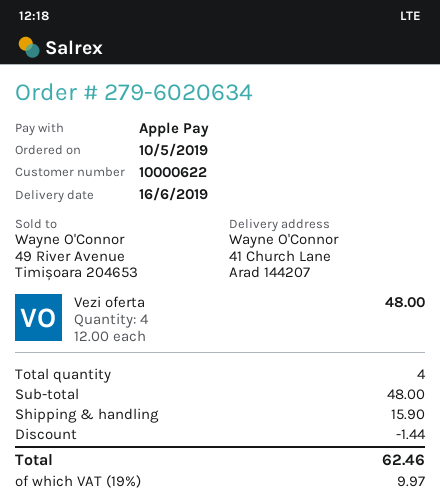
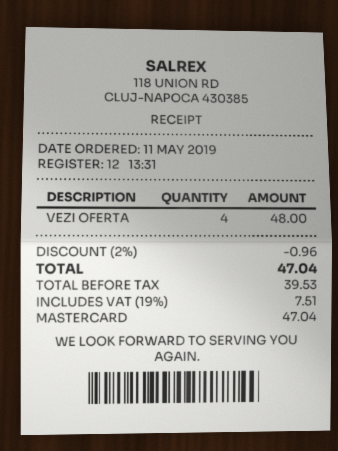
order date: 2019-05-10 -> 2019-05-11
payment method: Apple Pay -> Mastercard
discount: 1.44 -> 0.96
shipping: 15.90 -> none
tax: 19% = 9.97 -> 19% = 7.51
total: 62.46 -> 47.04

